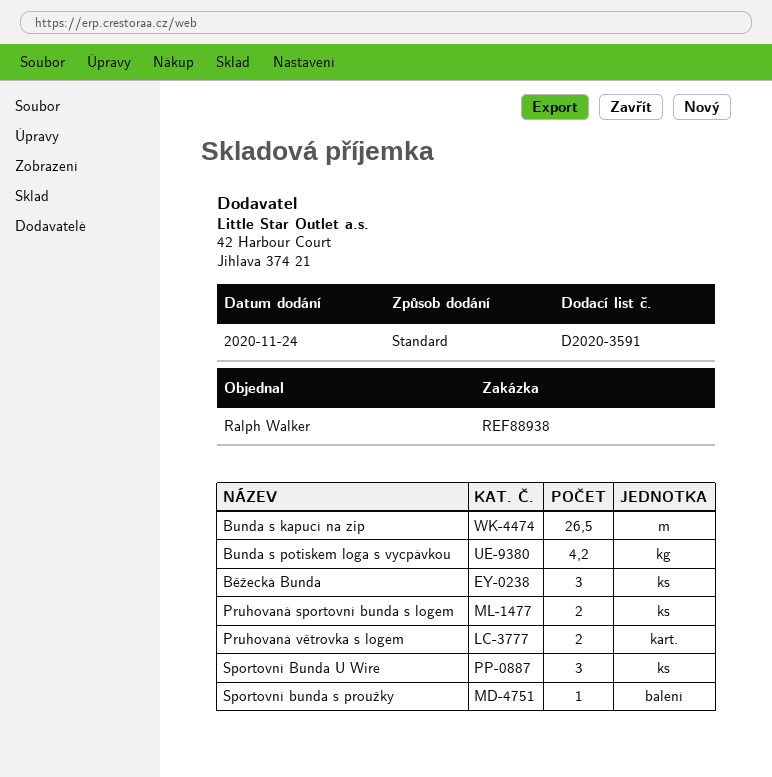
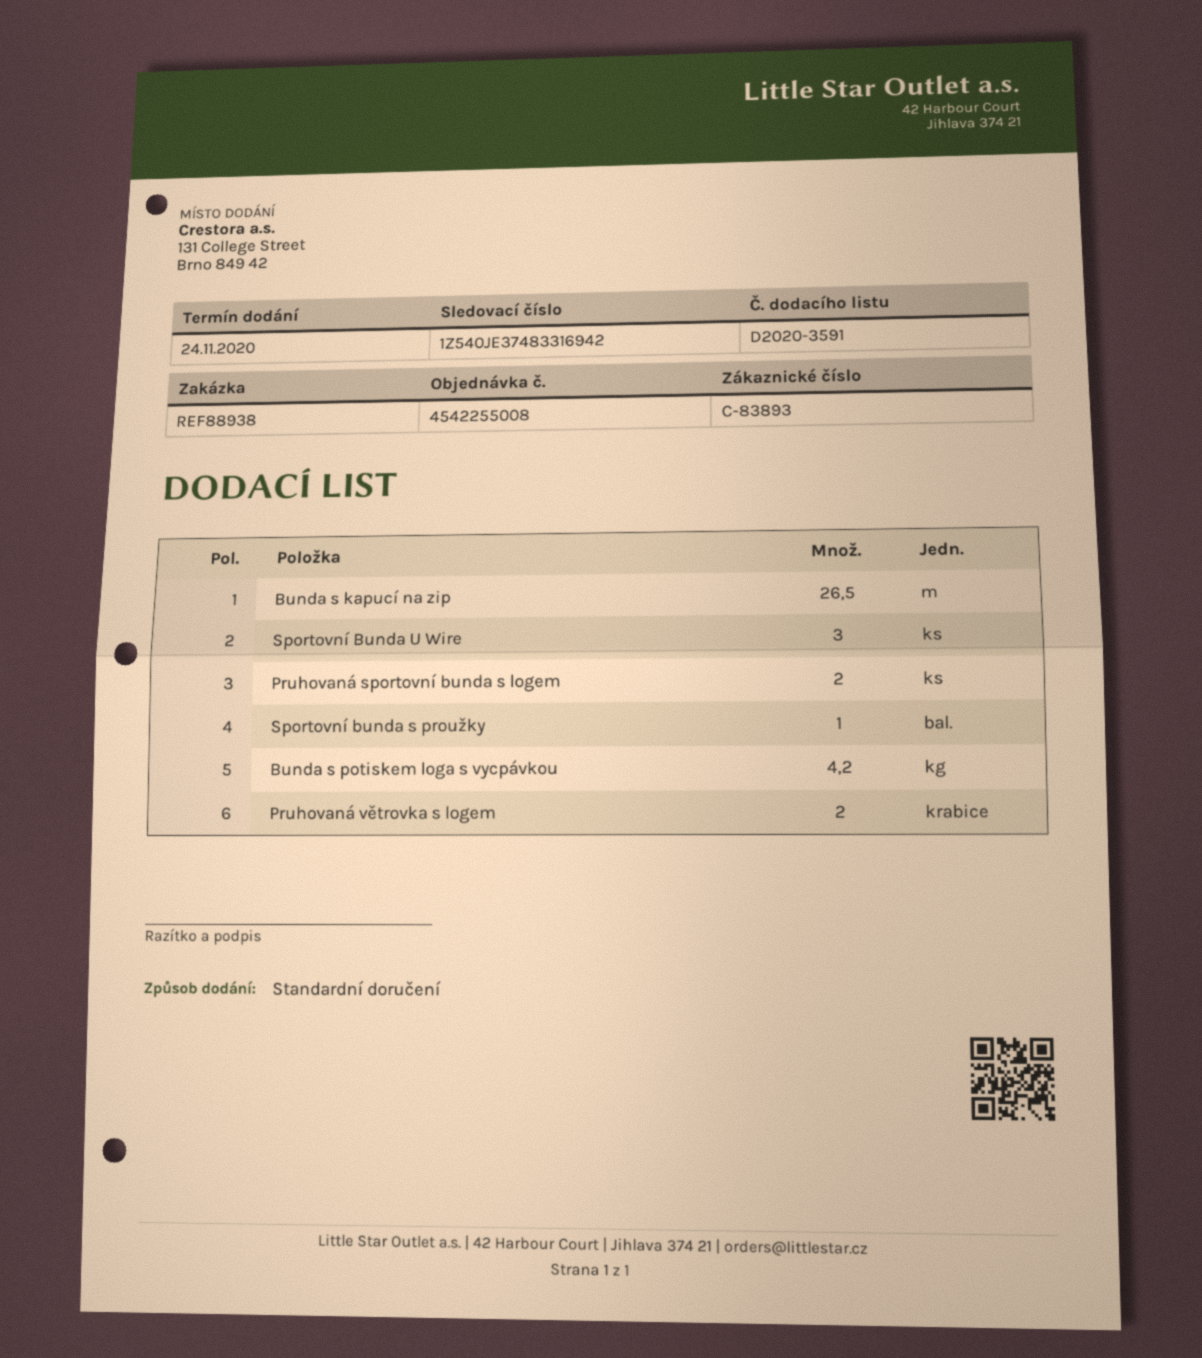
Běžecká Bunda: 3 -> none

